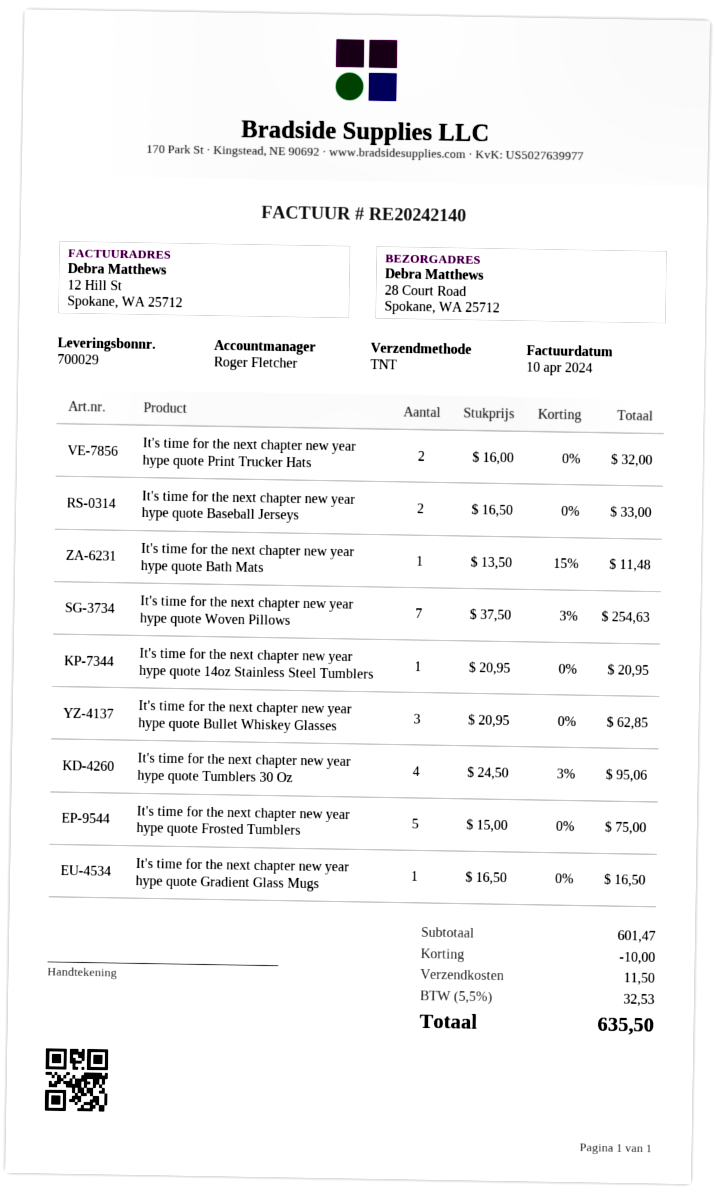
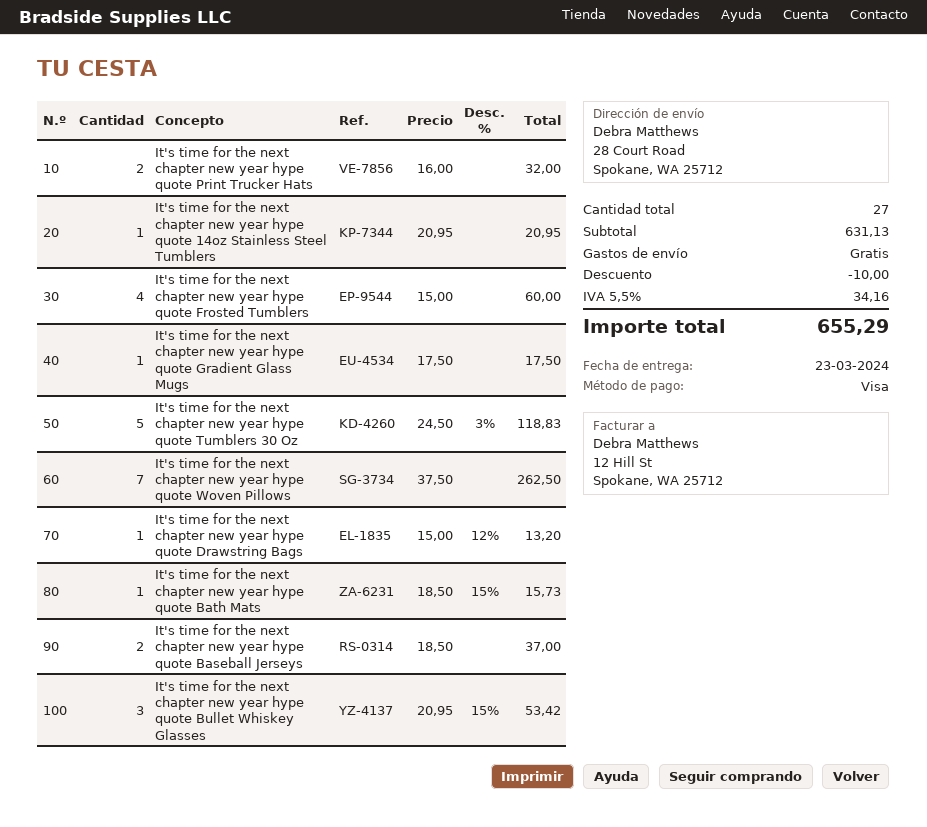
It's time for the next chapter new year hype quote Baseball Jerseys: 2 x 16.50 = 33.00 -> 2 x 18.50 = 37.00
It's time for the next chapter new year hype quote Bath Mats: 1 x 13.50 - 15% = 11.48 -> 1 x 18.50 - 15% = 15.73
It's time for the next chapter new year hype quote Woven Pillows: 7 x 37.50 - 3% = 254.63 -> 7 x 37.50 = 262.50
It's time for the next chapter new year hype quote Bullet Whiskey Glasses: 3 x 20.95 = 62.85 -> 3 x 20.95 - 15% = 53.42
It's time for the next chapter new year hype quote Tumblers 30 Oz: 4 x 24.50 - 3% = 95.06 -> 5 x 24.50 - 3% = 118.83
It's time for the next chapter new year hype quote Frosted Tumblers: 5 x 15.00 = 75.00 -> 4 x 15.00 = 60.00
It's time for the next chapter new year hype quote Gradient Glass Mugs: 1 x 16.50 = 16.50 -> 1 x 17.50 = 17.50
It's time for the next chapter new year hype quote Drawstring Bags: none -> 1 x 15.00 - 12% = 13.20
subtotal: 601.47 -> 631.13
shipping: 11.50 -> 0.00
tax: 5.5% = 32.53 -> 5.5% = 34.16
total: 635.50 -> 655.29

